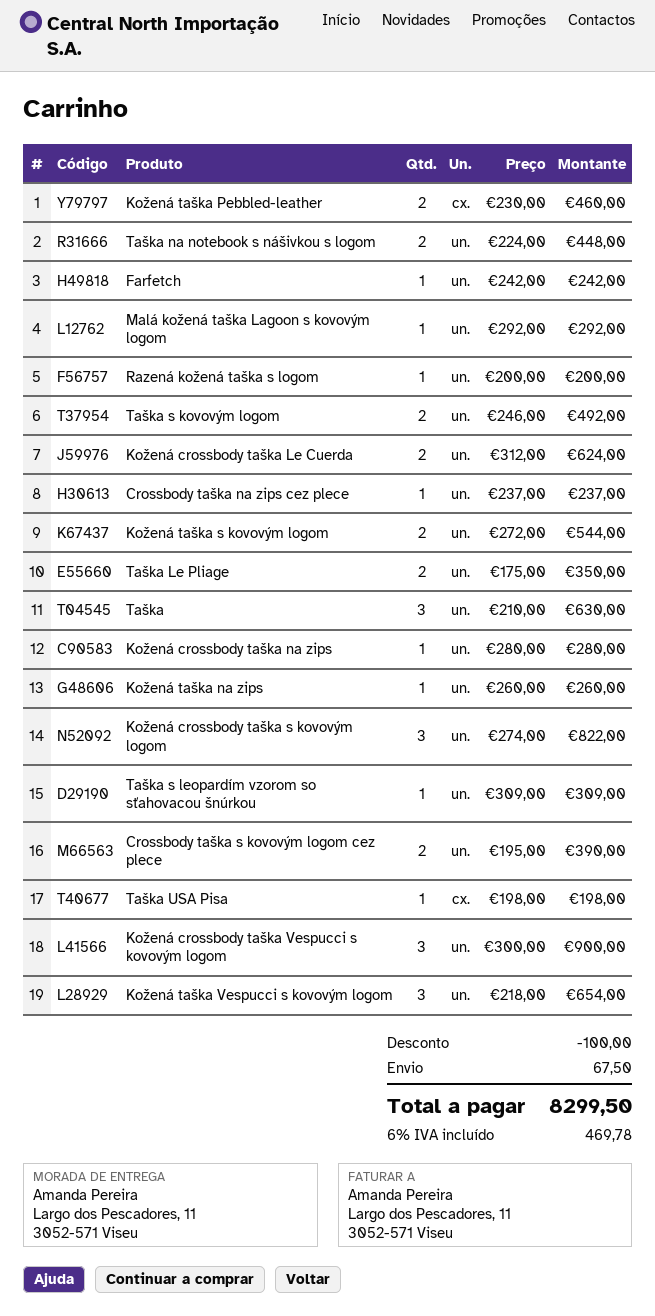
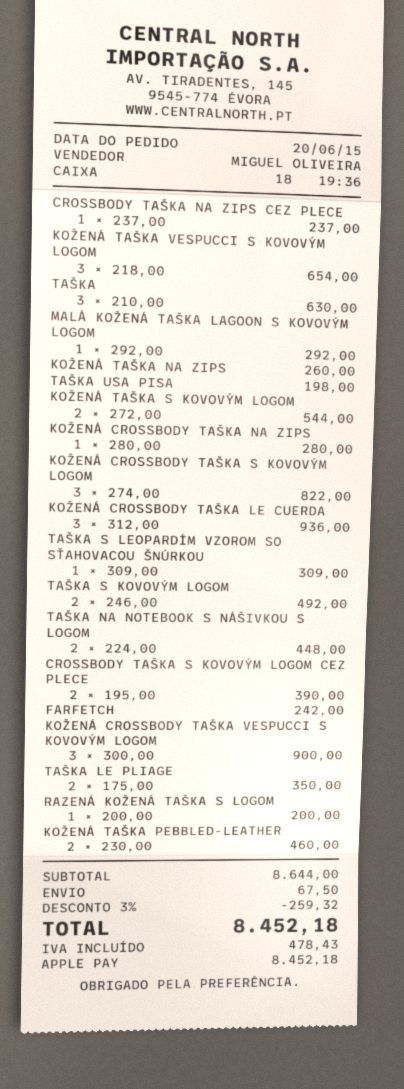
Kožená crossbody taška Le Cuerda: 2 x 312.00 = 624.00 -> 3 x 312.00 = 936.00
discount: 100.00 -> 259.32
tax: 469.78 -> 478.43
total: 8299.50 -> 8452.18

